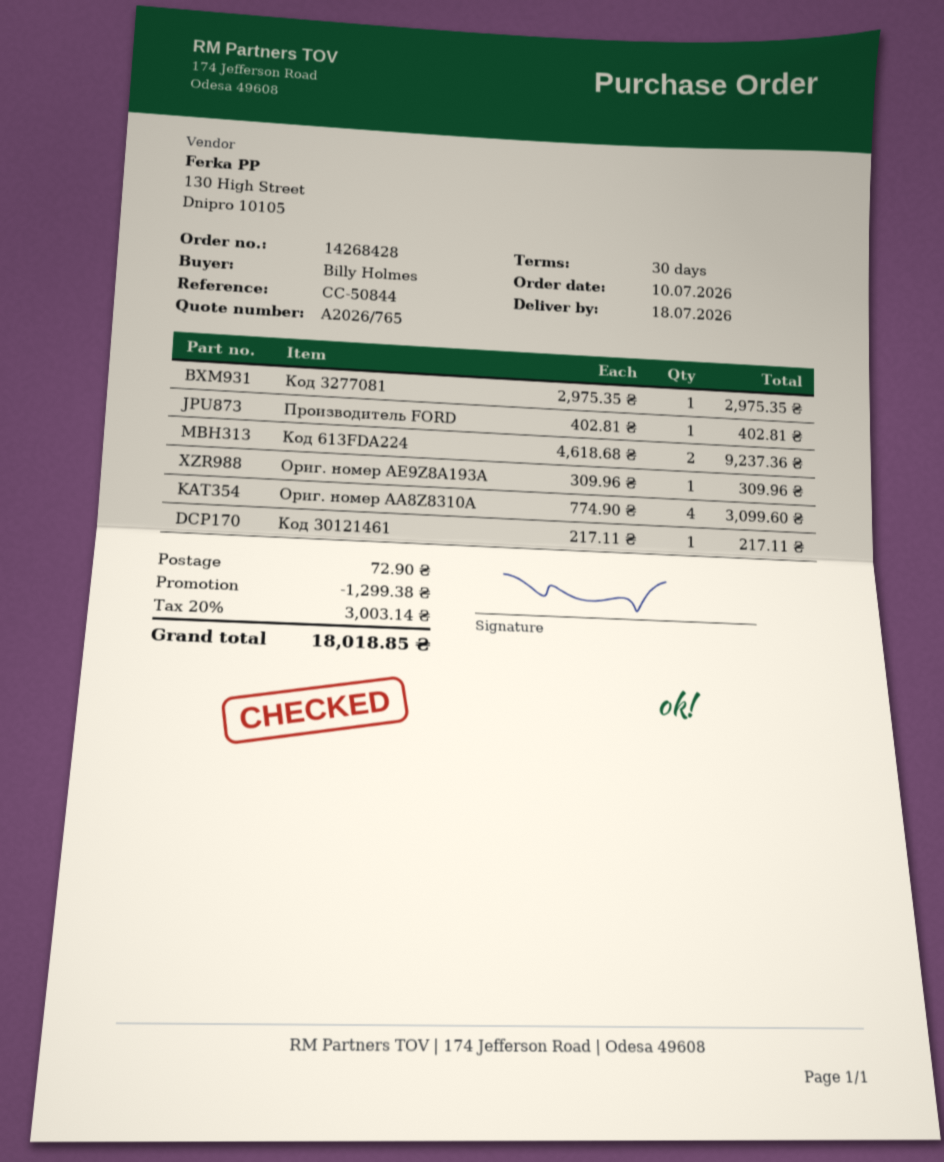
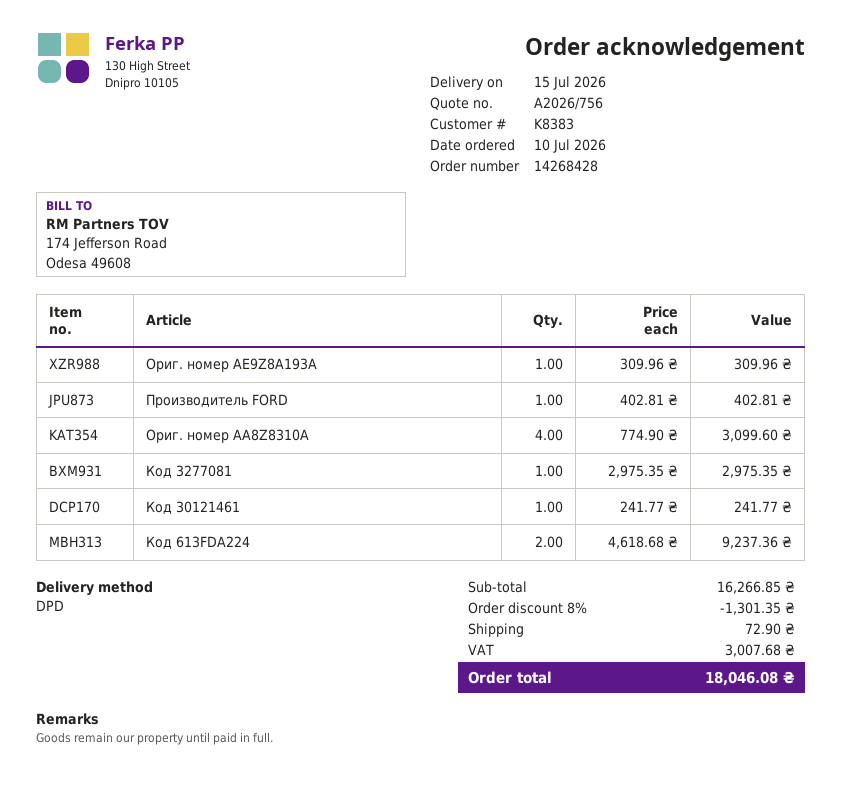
quote number: A2026/765 -> A2026/756
delivery date: 2026-07-18 -> 2026-07-15
Код 30121461: 1 x 217.11 = 217.11 -> 1 x 241.77 = 241.77
discount: 1299.38 -> 1301.35
tax: 3003.14 -> 3007.68
total: 18018.85 -> 18046.08

